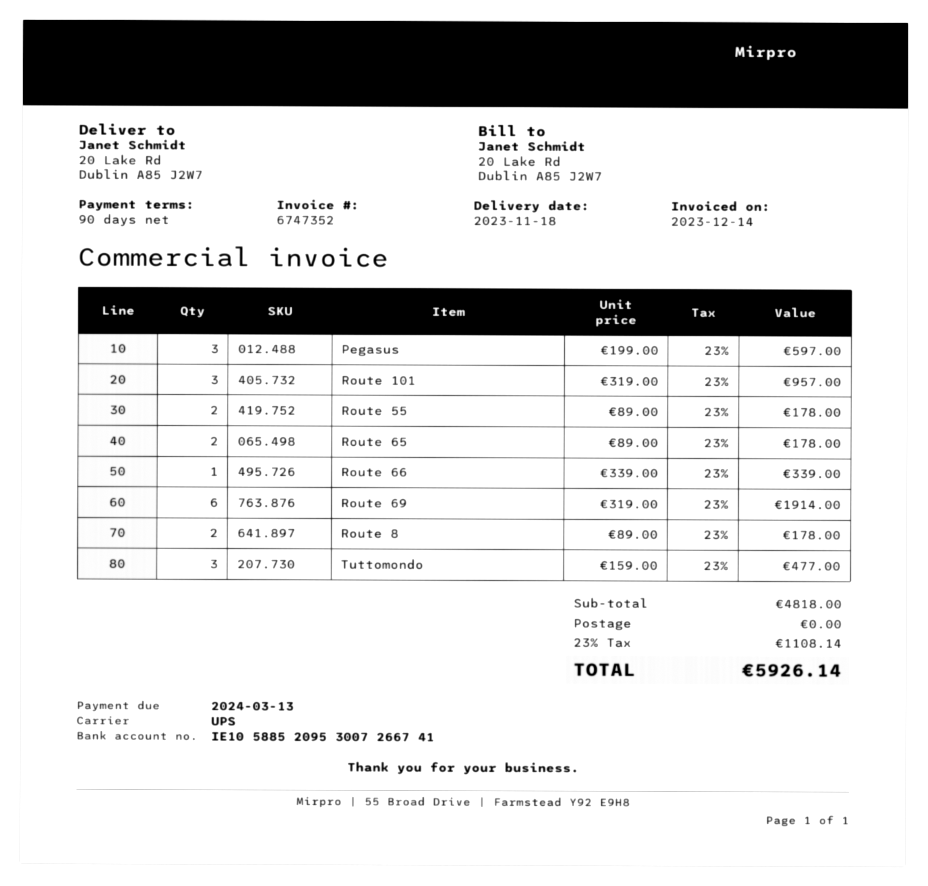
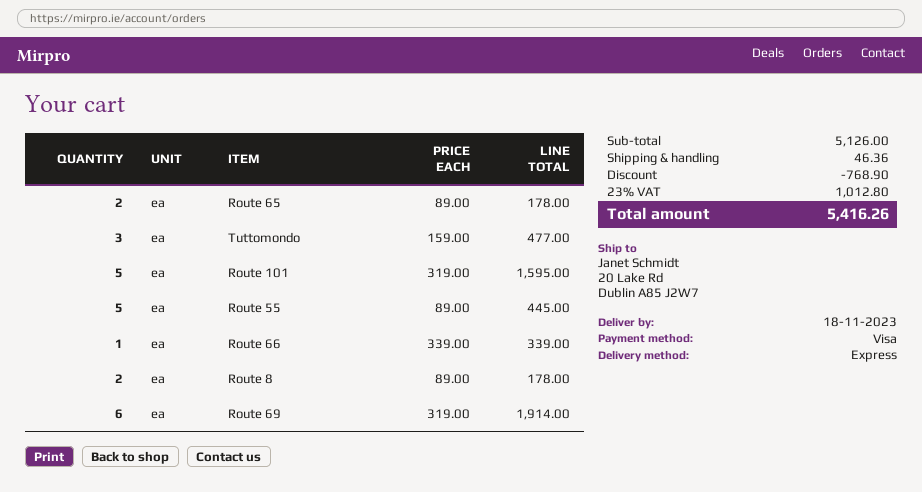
shipping method: UPS -> express
Pegasus: 3 x 199.00 = 597.00 -> none
Route 101: 3 x 319.00 = 957.00 -> 5 x 319.00 = 1595.00
Route 55: 2 x 89.00 = 178.00 -> 5 x 89.00 = 445.00
subtotal: 4818.00 -> 5126.00
discount: none -> 768.90
shipping: 0.00 -> 46.36
tax: 23% = 1108.14 -> 23% = 1012.80
total: 5926.14 -> 5416.26

